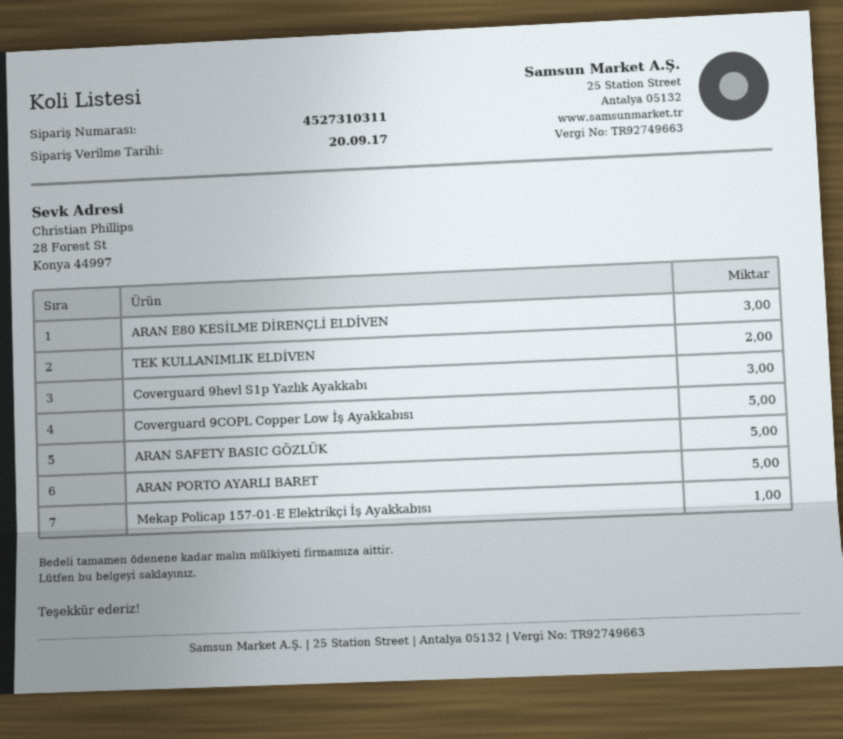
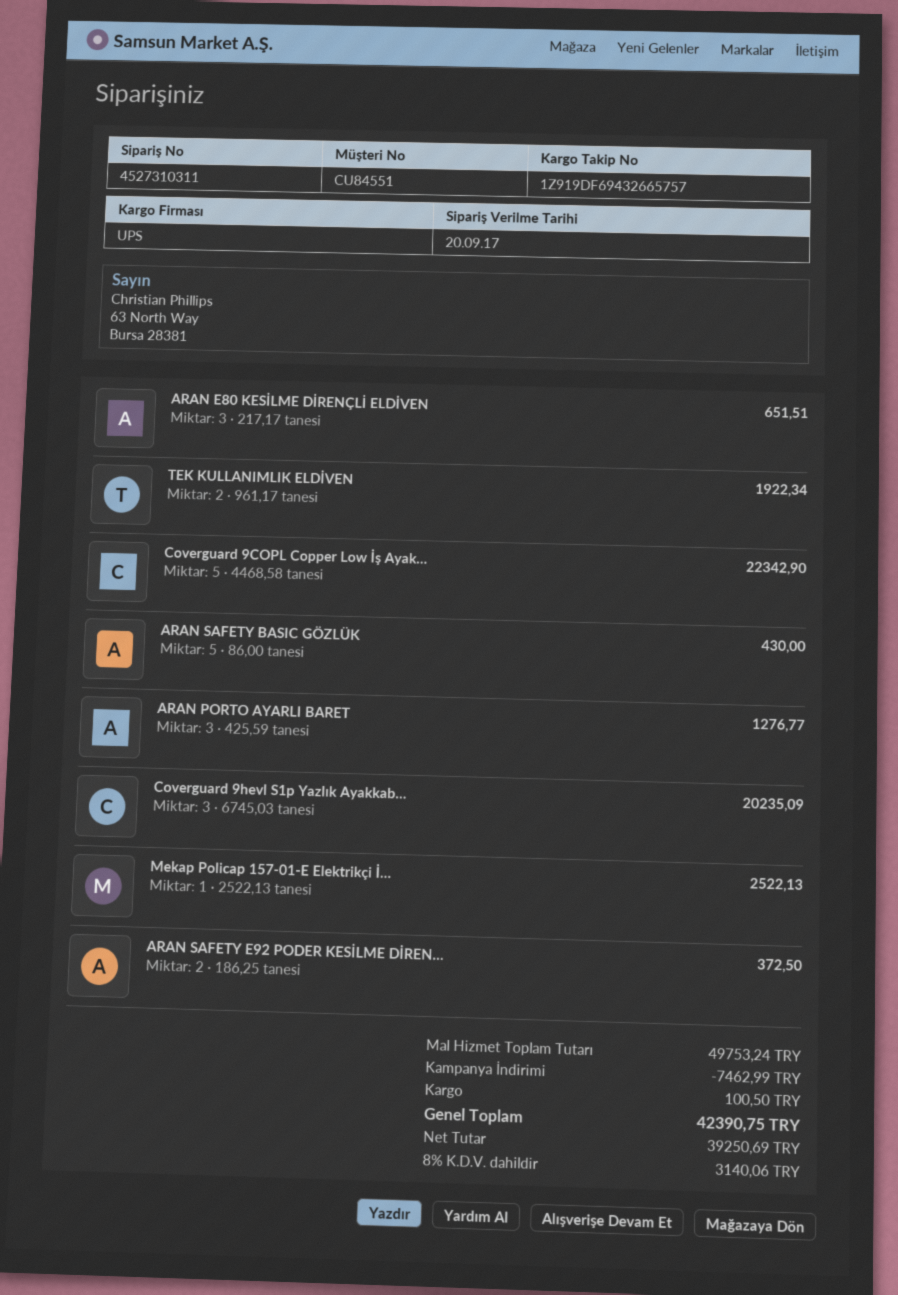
ARAN PORTO AYARLI BARET: 5 -> 3
ARAN SAFETY E92 PODER KESİLME DİREN...: none -> 2

